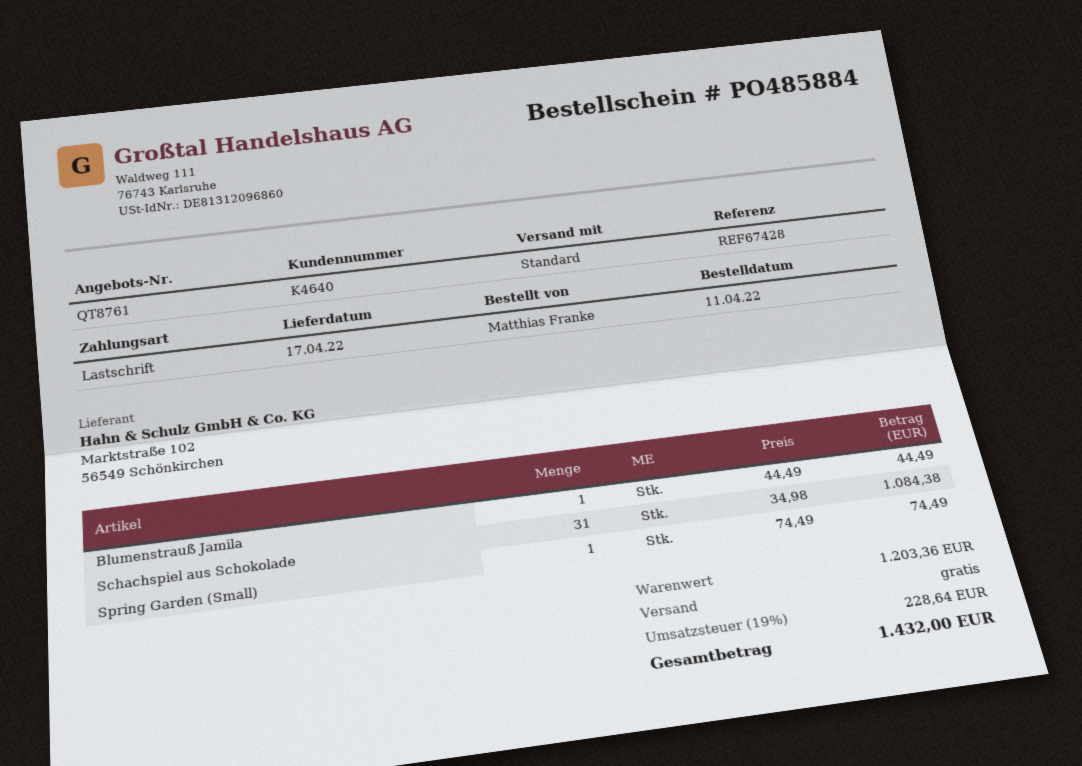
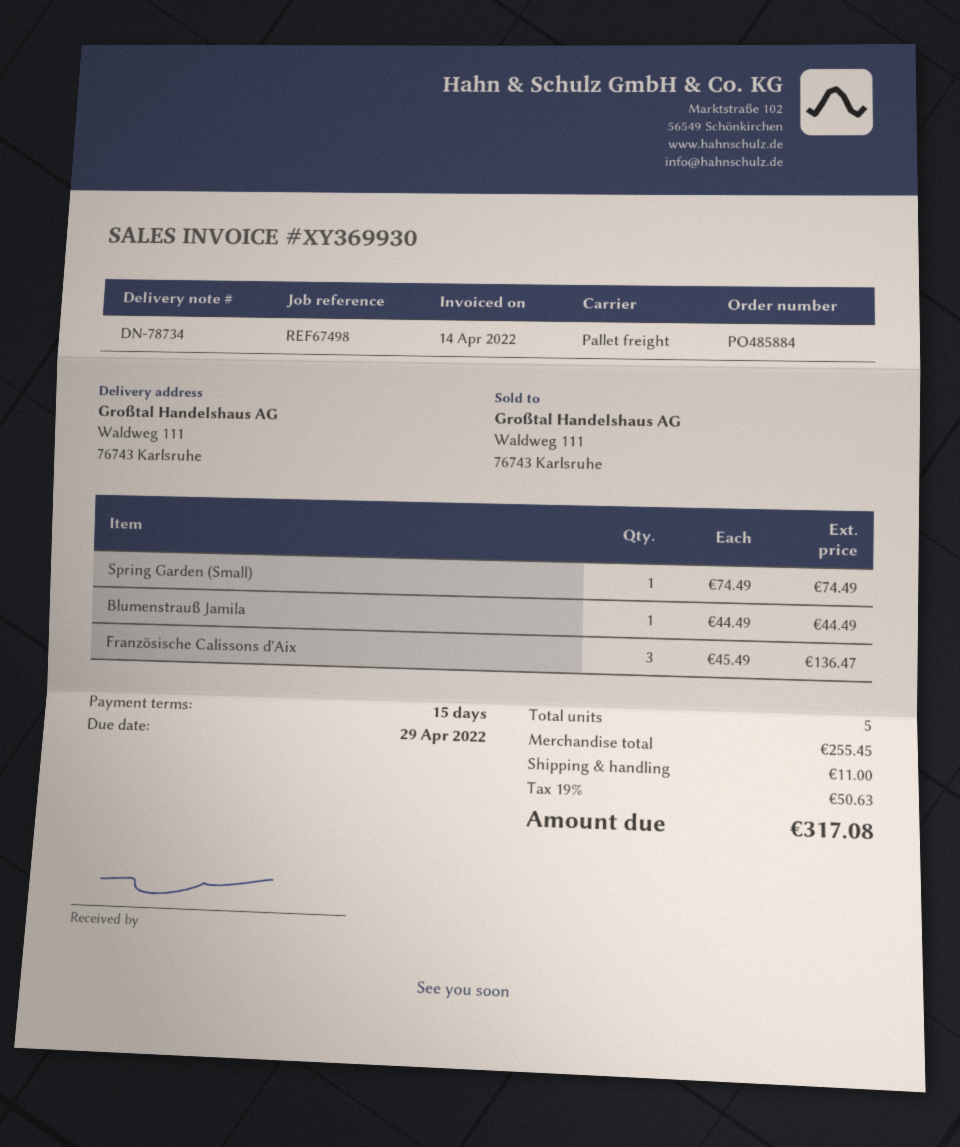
reference: REF67428 -> REF67498
shipping method: standard -> pallet freight
Schachspiel aus Schokolade: 31 x 34.98 = 1084.38 -> none
Französische Calissons d'Aix: none -> 3 x 45.49 = 136.47
subtotal: 1203.36 -> 255.45
shipping: 0.00 -> 11.00
tax: 19% = 228.64 -> 19% = 50.63
total: 1432.00 -> 317.08

